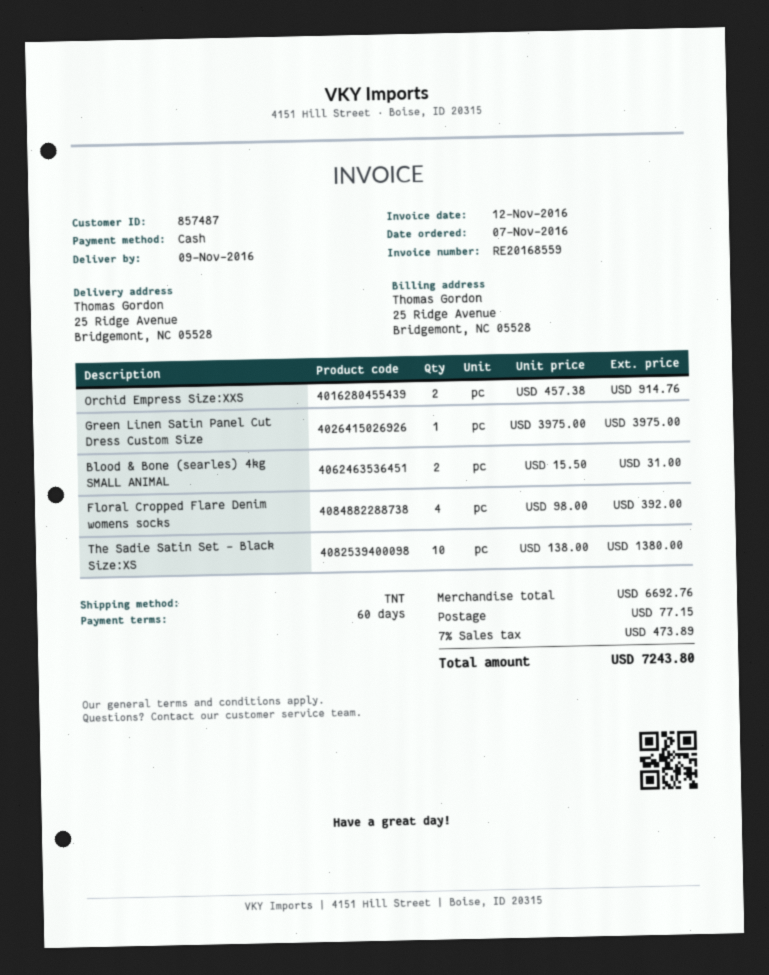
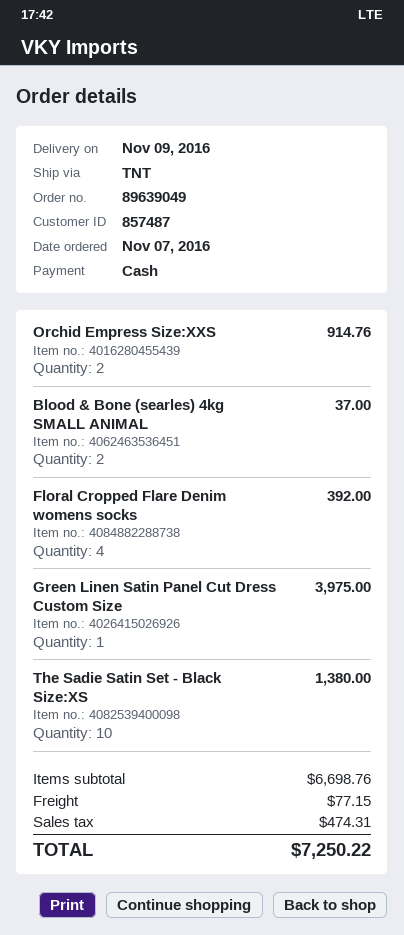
Blood & Bone (searles) 4kg SMALL ANIMAL: 2 for 31.00 -> 2 for 37.00
subtotal: 6692.76 -> 6698.76
tax: 473.89 -> 474.31
total: 7243.80 -> 7250.22

